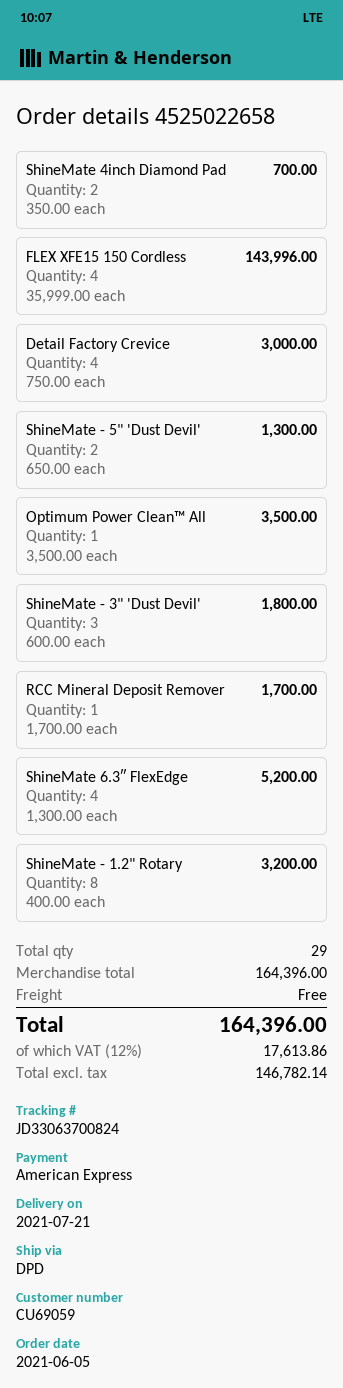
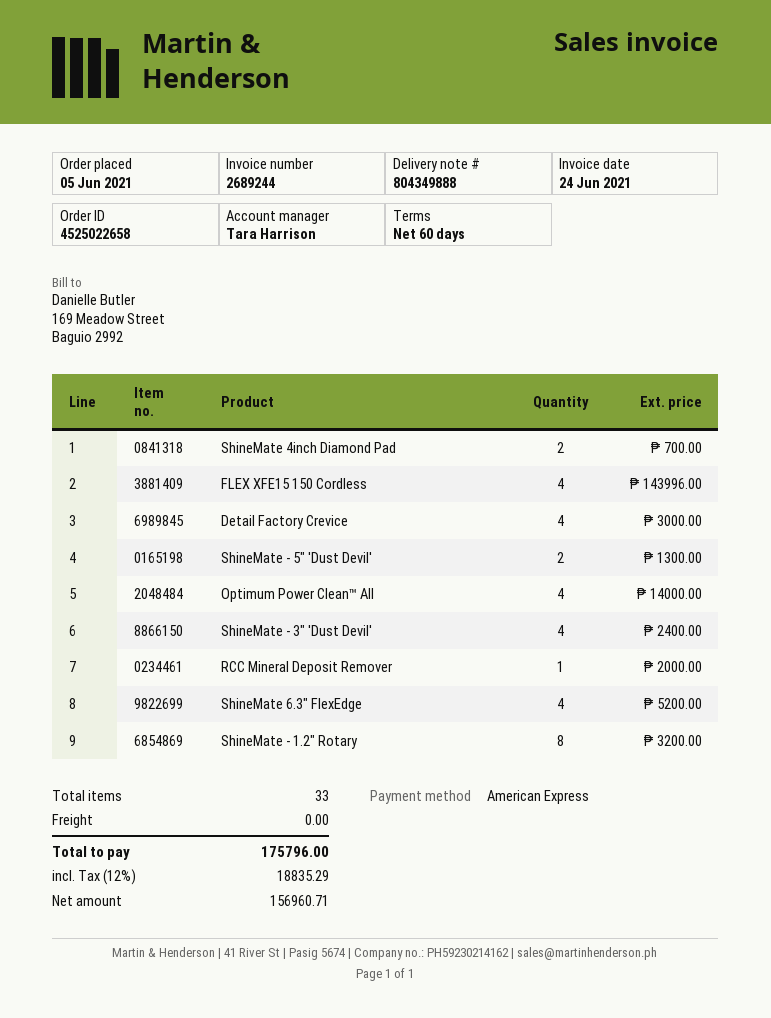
Optimum Power Clean™ All: 1 for 3500.00 -> 4 for 14000.00
ShineMate - 3" 'Dust Devil': 3 for 1800.00 -> 4 for 2400.00
RCC Mineral Deposit Remover: 1 for 1700.00 -> 1 for 2000.00
total quantity: 29 -> 33
net: 146782.14 -> 156960.71
tax: 12% = 17613.86 -> 12% = 18835.29
total: 164396.00 -> 175796.00

